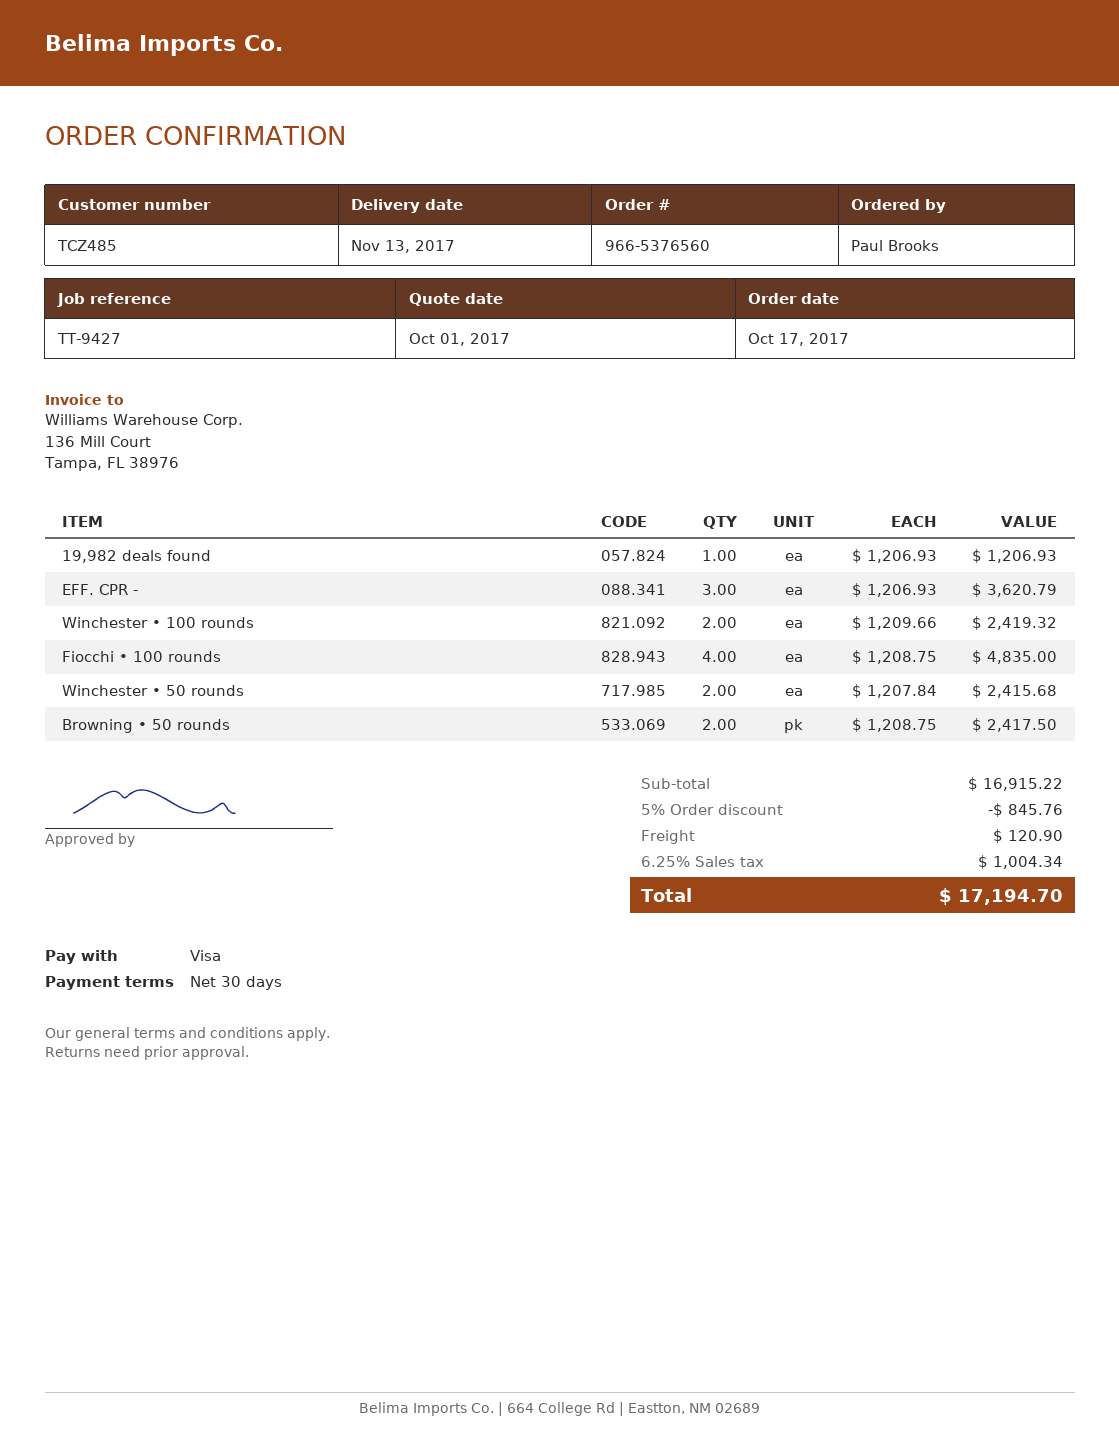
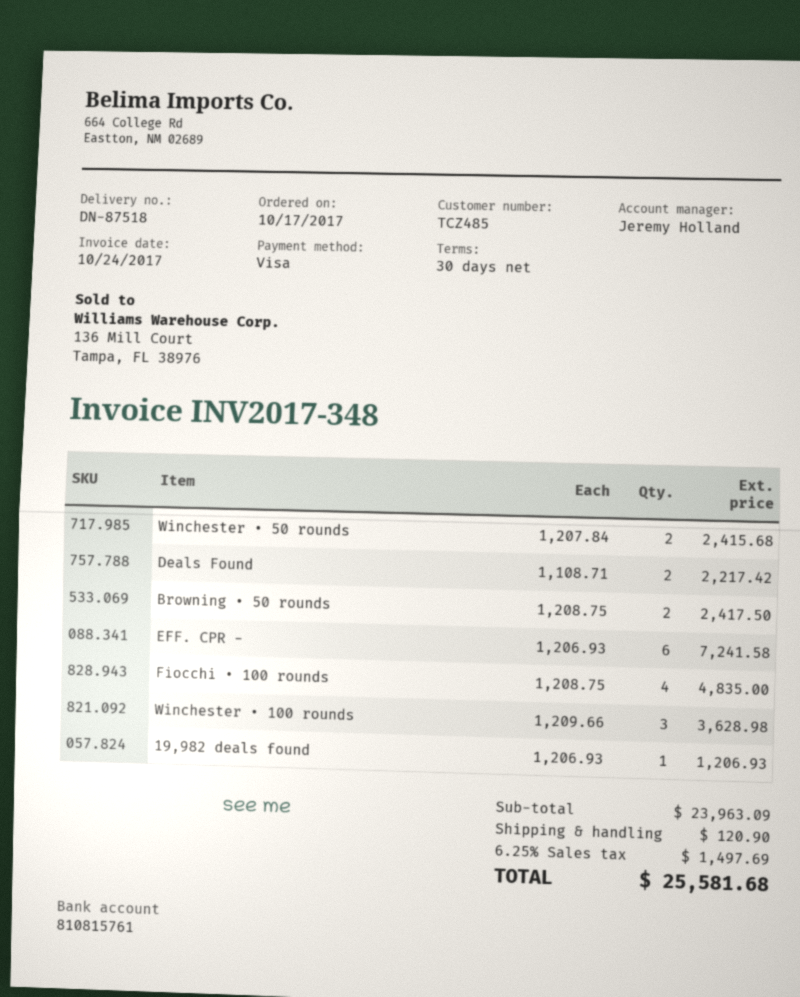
EFF. CPR -: 3 x 1206.93 = 3620.79 -> 6 x 1206.93 = 7241.58
Winchester • 100 rounds: 2 x 1209.66 = 2419.32 -> 3 x 1209.66 = 3628.98
Deals Found: none -> 2 x 1108.71 = 2217.42
subtotal: 16915.22 -> 23963.09
discount: 5% = 845.76 -> none
tax: 6.25% = 1004.34 -> 6.25% = 1497.69
total: 17194.70 -> 25581.68

